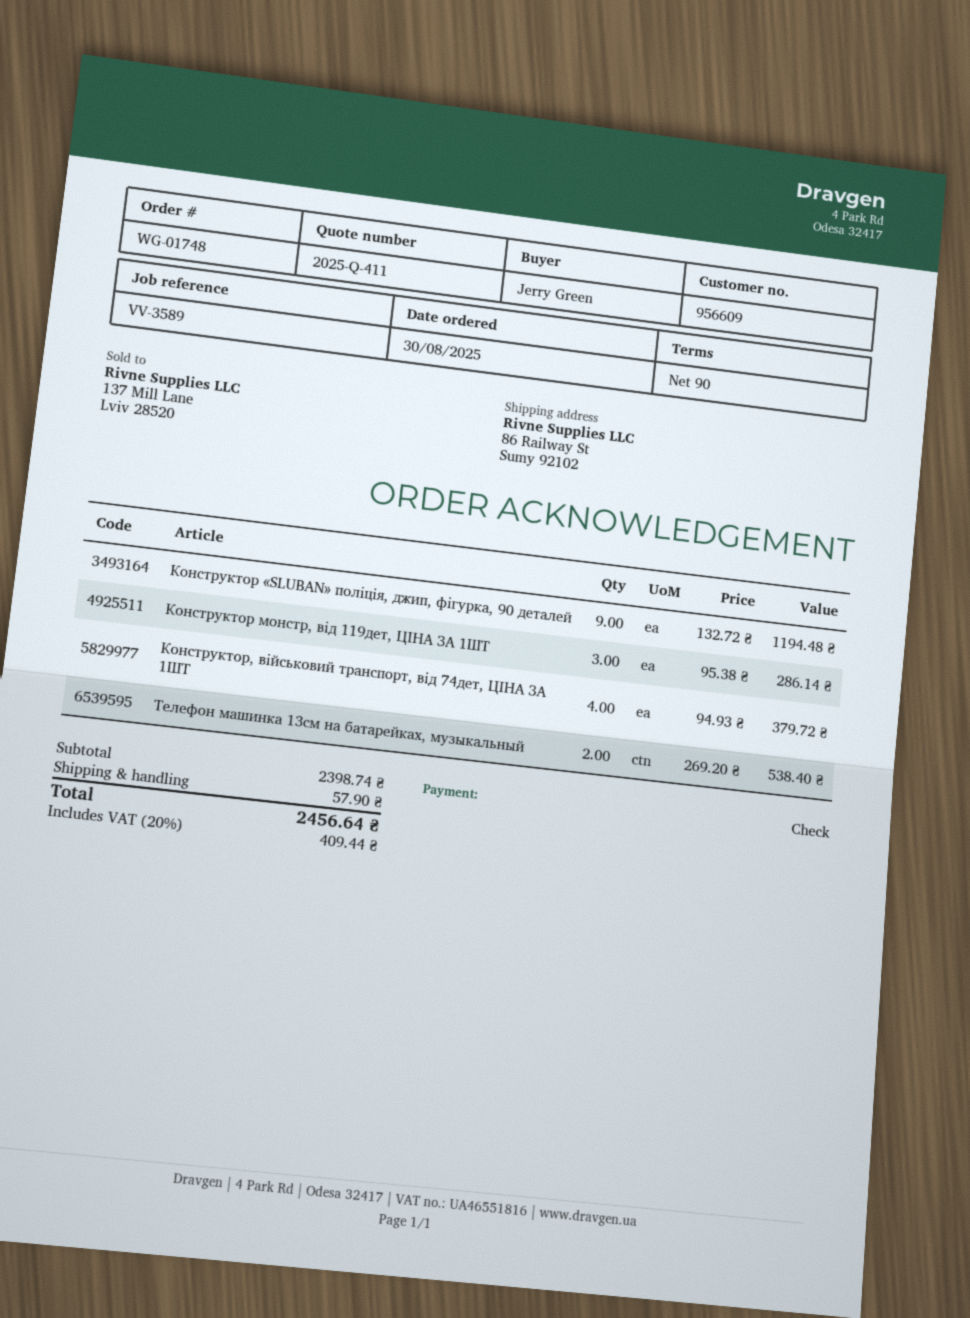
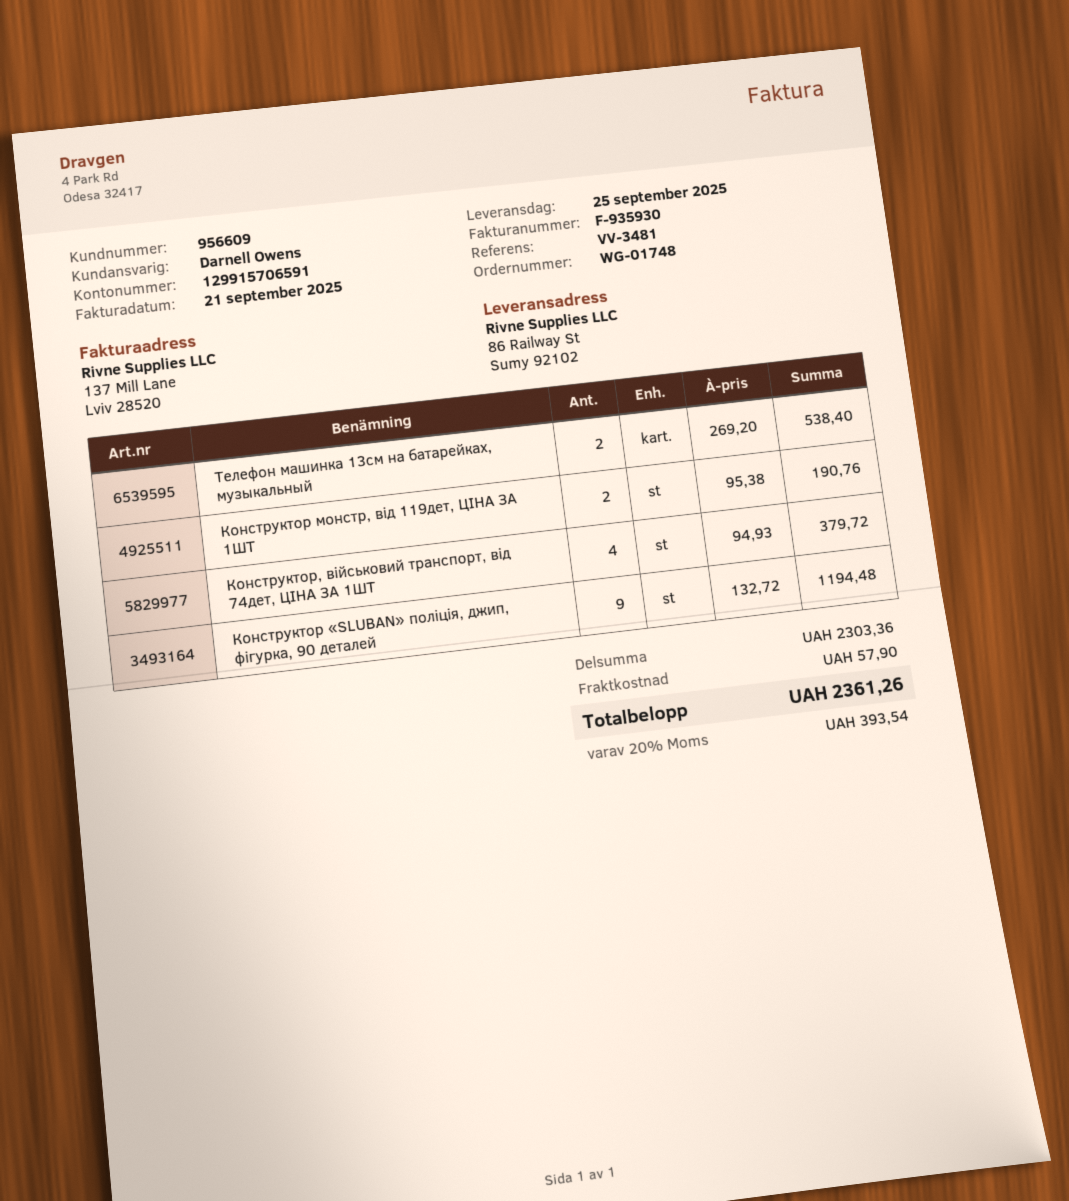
reference: VV-3589 -> VV-3481
Конструктор монстр, від 119дет, ЦІНА ЗА 1ШТ: 3 x 95.38 = 286.14 -> 2 x 95.38 = 190.76
subtotal: 2398.74 -> 2303.36
tax: 20% = 409.44 -> 20% = 393.54
total: 2456.64 -> 2361.26

